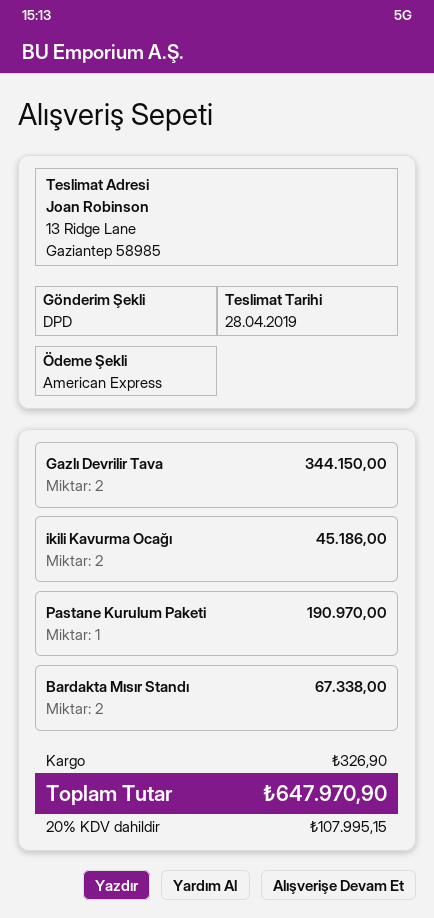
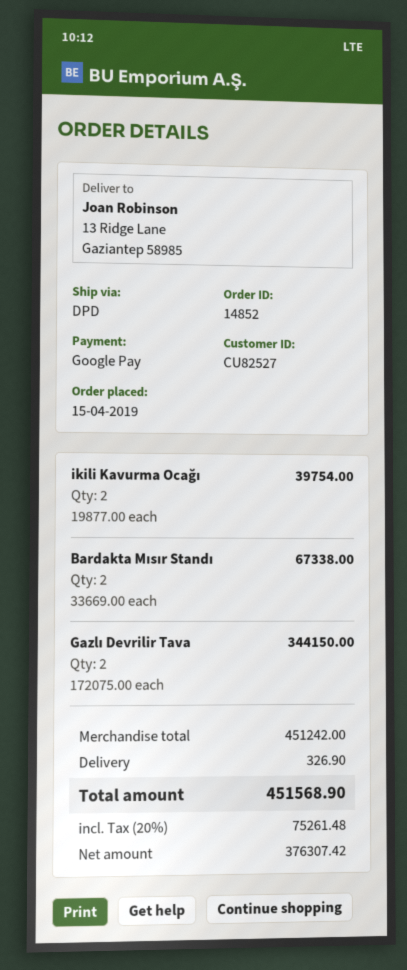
payment method: American Express -> Google Pay
ikili Kavurma Ocağı: 2 for 45186.00 -> 2 for 39754.00
Pastane Kurulum Paketi: 1 for 190970.00 -> none
tax: 20% = 107995.15 -> 20% = 75261.48
total: 647970.90 -> 451568.90

